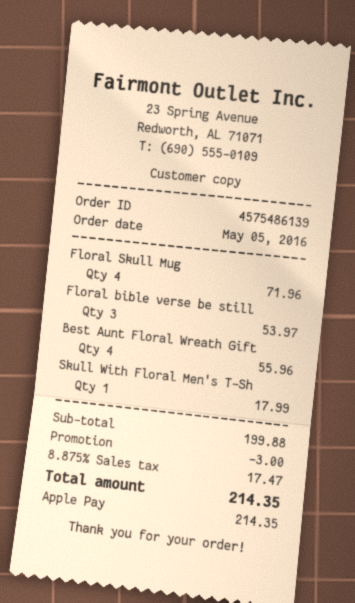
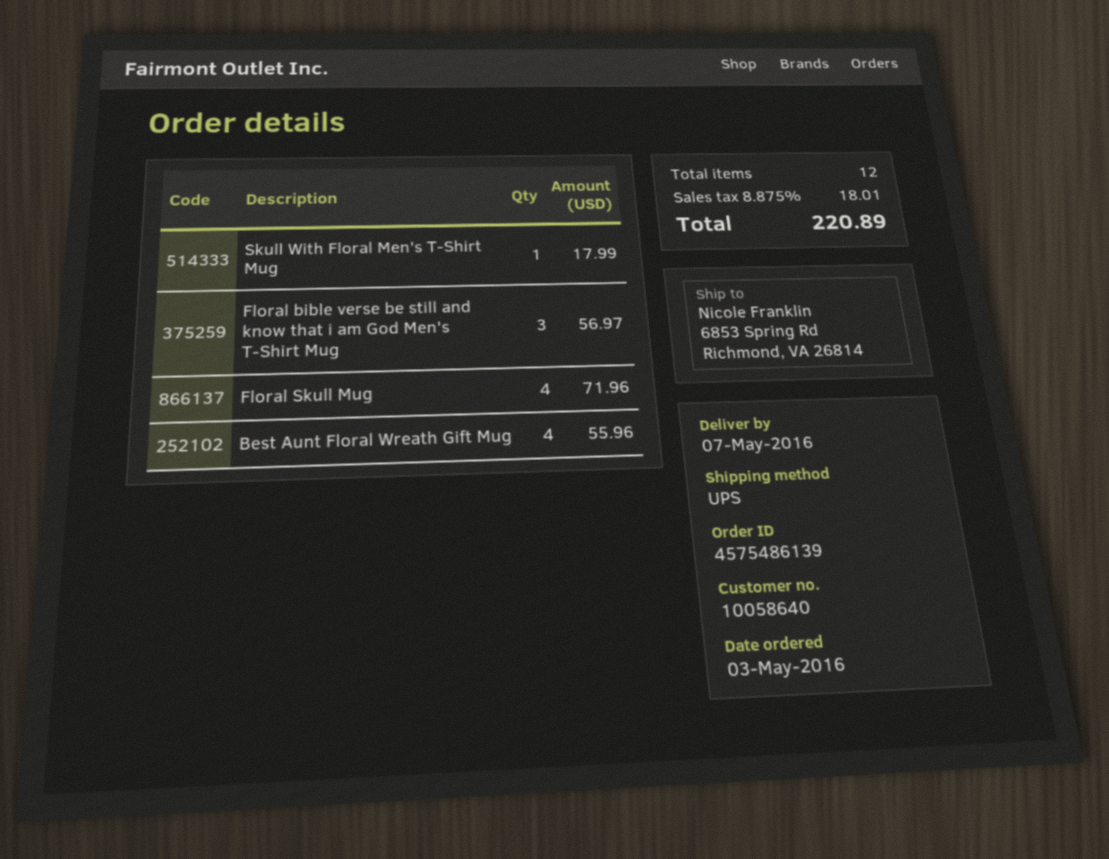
order date: 2016-05-05 -> 2016-05-03
Floral bible verse be still: 3 for 53.97 -> 3 for 56.97
discount: 3.00 -> none
tax: 8.875% = 17.47 -> 8.875% = 18.01
total: 214.35 -> 220.89

